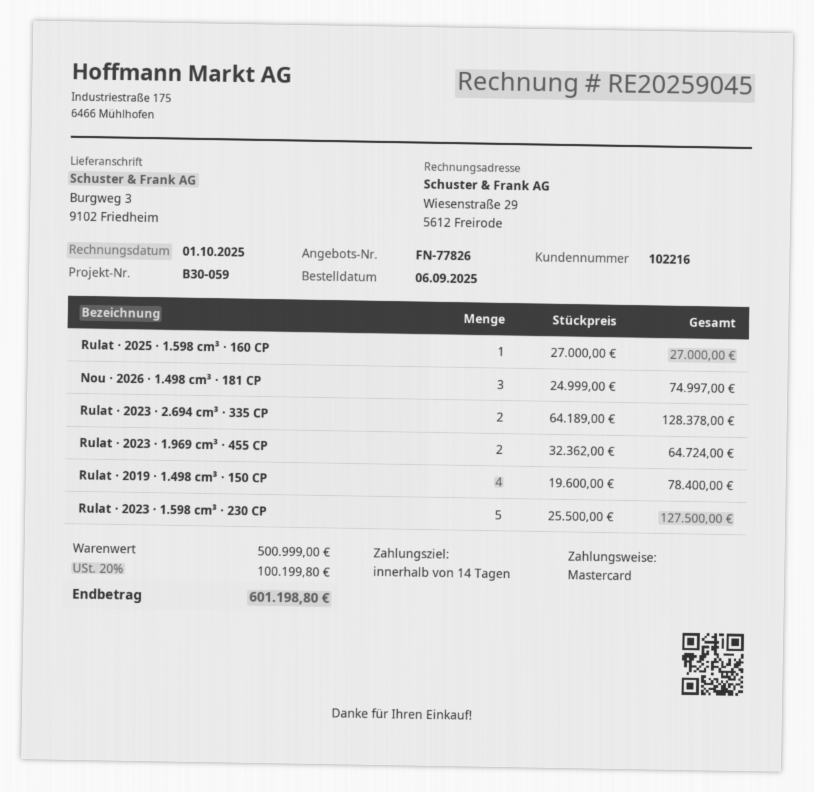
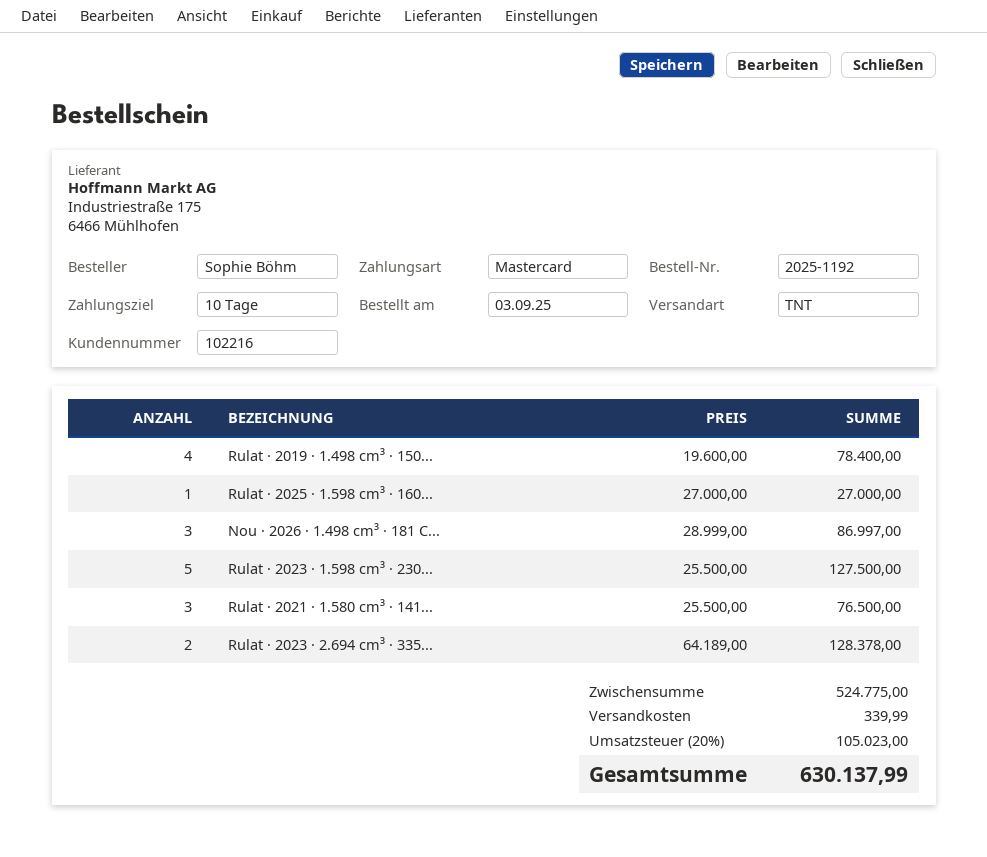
order date: 2025-09-06 -> 2025-09-03
payment terms: 14 days -> 10 days
Nou · 2026 · 1.498 cm³ · 181 CP: 3 x 24999.00 = 74997.00 -> 3 x 28999.00 = 86997.00
Rulat · 2023 · 1.969 cm³ · 455 CP: 2 x 32362.00 = 64724.00 -> none
Rulat · 2021 · 1.580 cm³ · 141...: none -> 3 x 25500.00 = 76500.00
subtotal: 500999.00 -> 524775.00
shipping: none -> 339.99
tax: 20% = 100199.80 -> 20% = 105023.00
total: 601198.80 -> 630137.99

